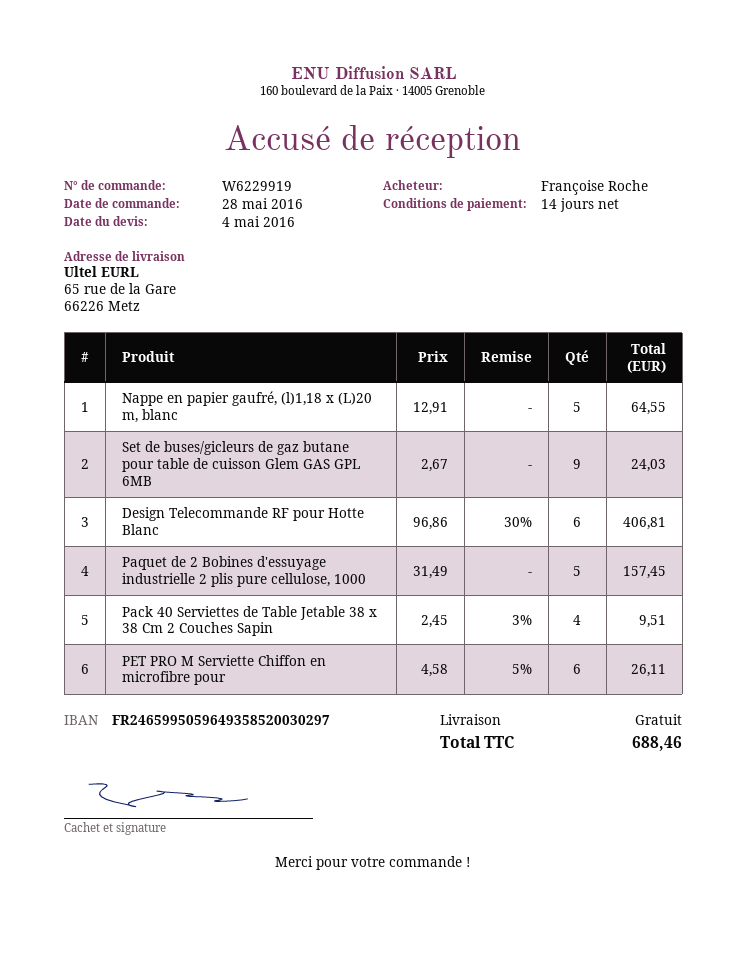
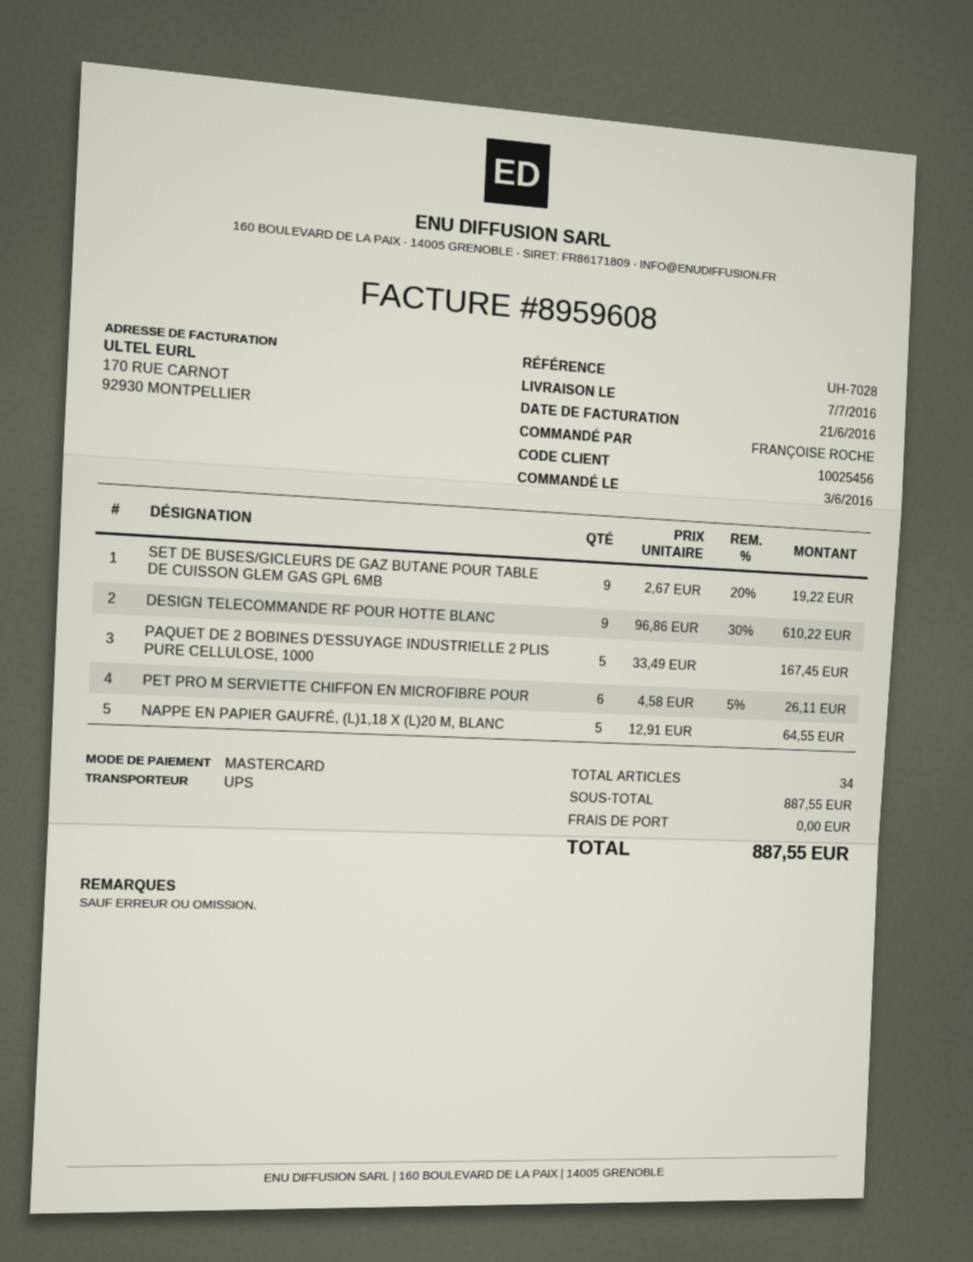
order date: 2016-05-28 -> 2016-06-03
Set de buses/gicleurs de gaz butane pour table de cuisson Glem GAS GPL 6MB: 9 x 2.67 = 24.03 -> 9 x 2.67 - 20% = 19.22
Design Telecommande RF pour Hotte Blanc: 6 x 96.86 - 30% = 406.81 -> 9 x 96.86 - 30% = 610.22
Paquet de 2 Bobines d'essuyage industrielle 2 plis pure cellulose, 1000: 5 x 31.49 = 157.45 -> 5 x 33.49 = 167.45
Pack 40 Serviettes de Table Jetable 38 x 38 Cm 2 Couches Sapin: 4 x 2.45 - 3% = 9.51 -> none
total: 688.46 -> 887.55

